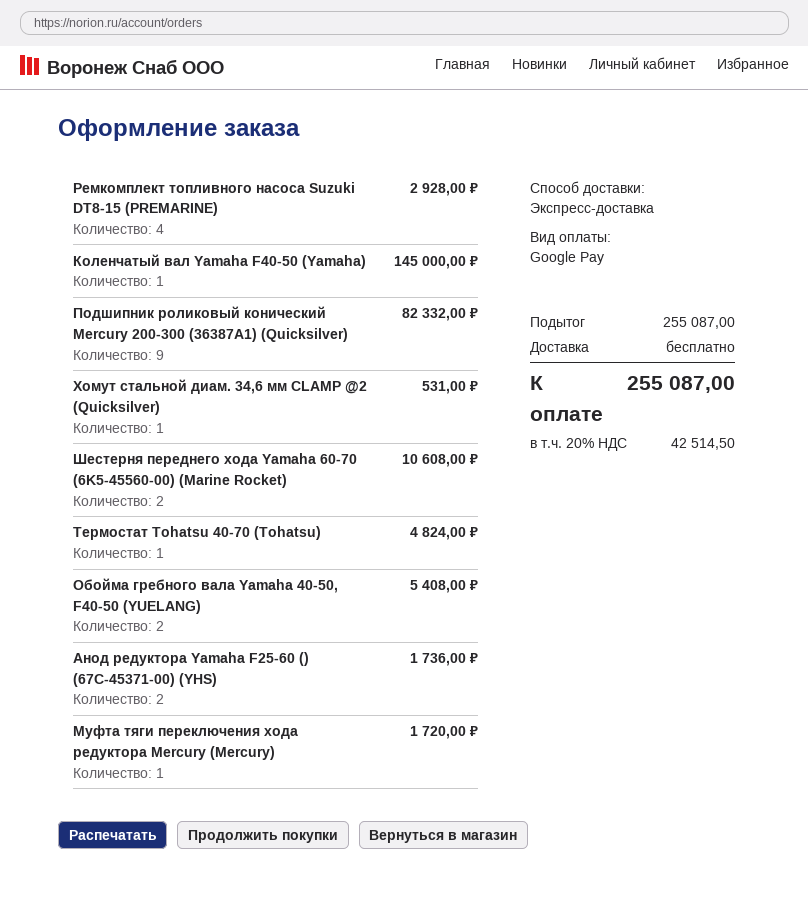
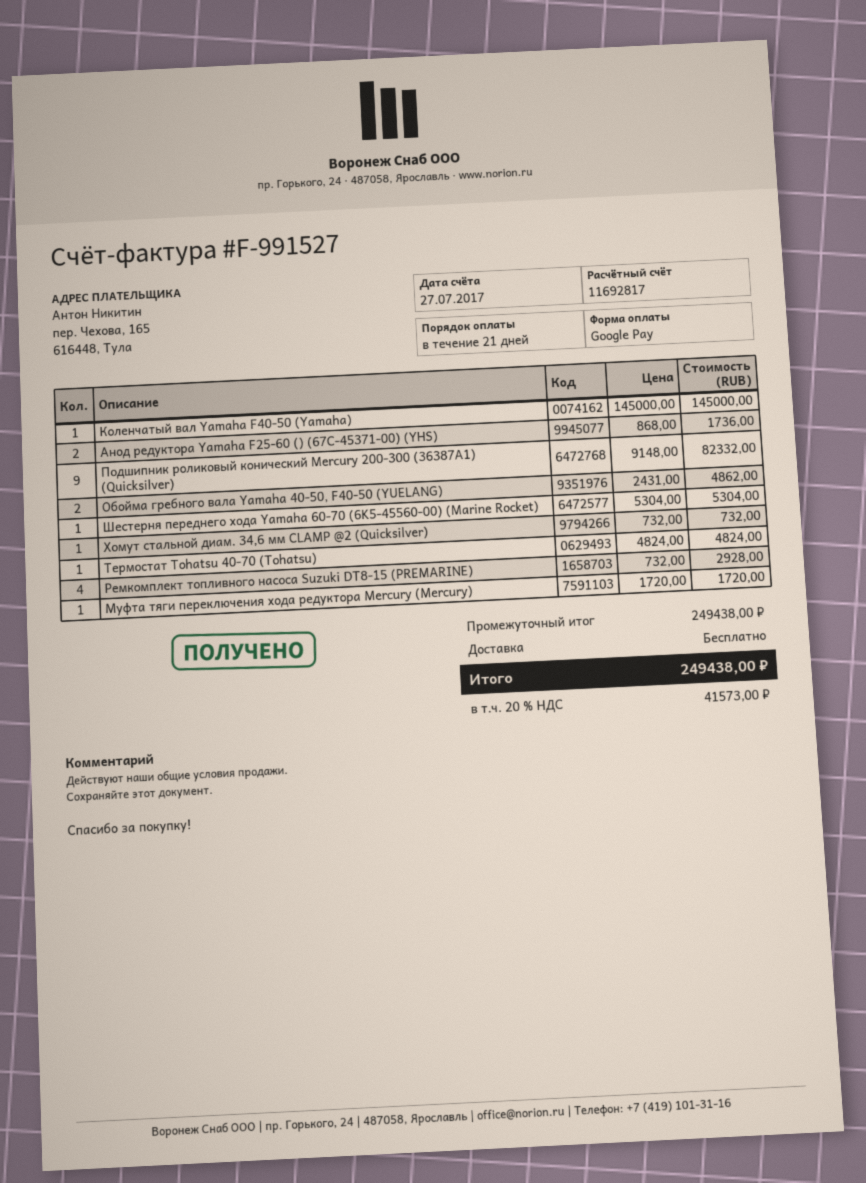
Хомут стальной диам. 34,6 мм CLAMP @2 (Quicksilver): 1 for 531.00 -> 1 for 732.00
Шестерня переднего хода Yamaha 60-70 (6K5-45560-00) (Marine Rocket): 2 for 10608.00 -> 1 for 5304.00
Обойма гребного вала Yamaha 40-50, F40-50 (YUELANG): 2 for 5408.00 -> 2 for 4862.00
subtotal: 255087.00 -> 249438.00
tax: 20% = 42514.50 -> 20% = 41573.00
total: 255087.00 -> 249438.00

